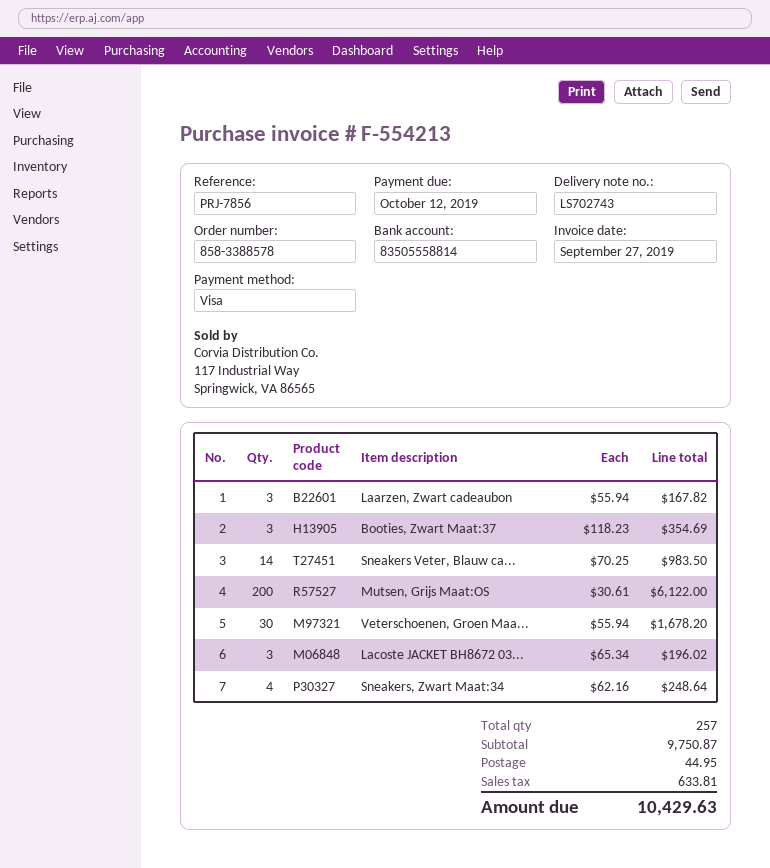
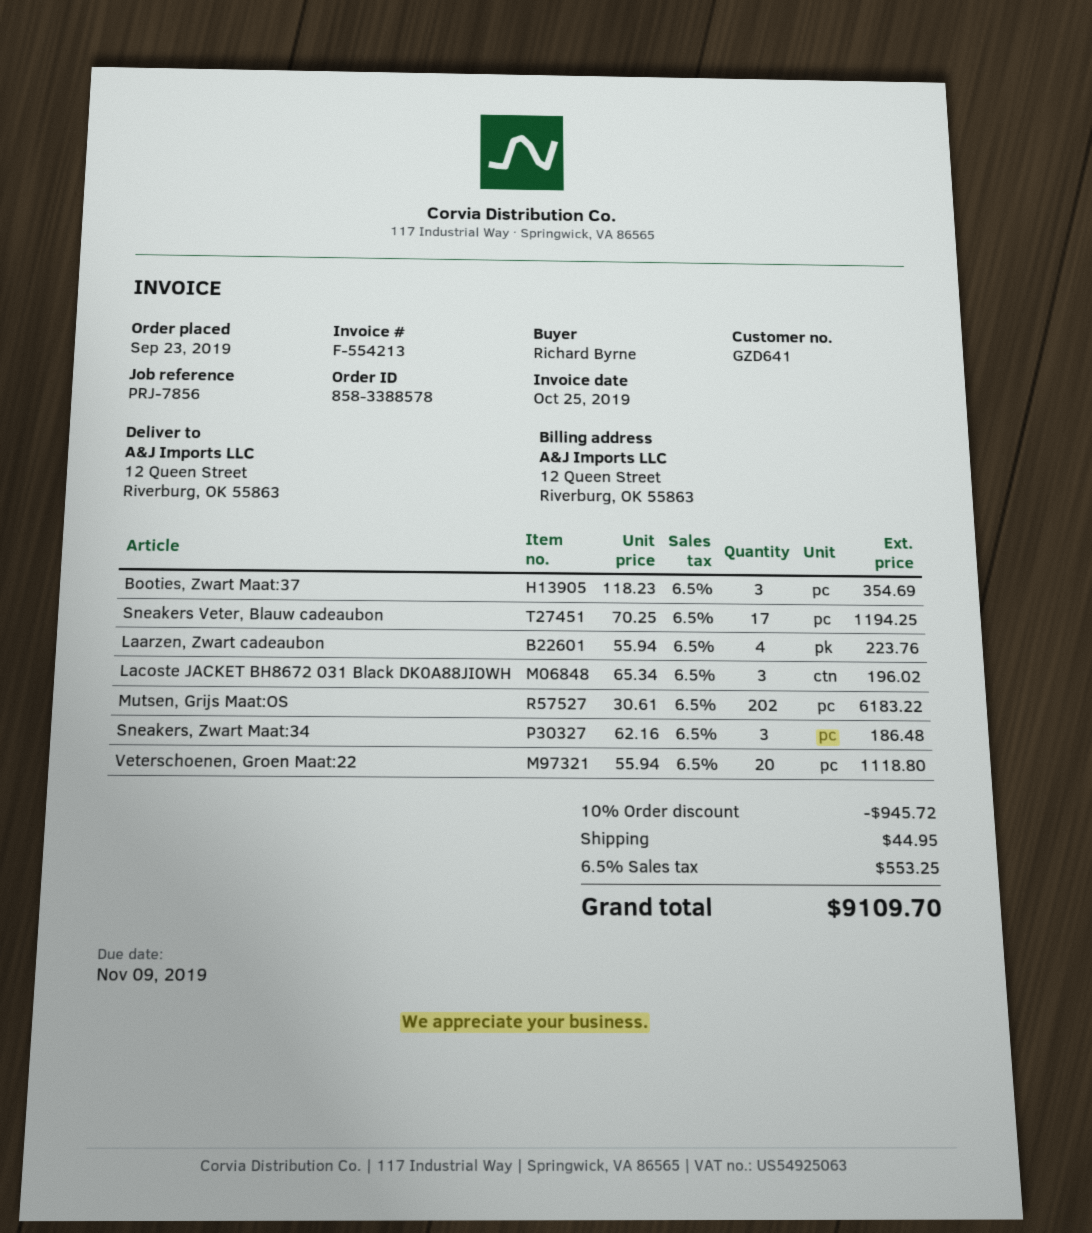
invoice date: 2019-09-27 -> 2019-10-25
due date: 2019-10-12 -> 2019-11-09
Laarzen, Zwart cadeaubon: 3 x 55.94 = 167.82 -> 4 x 55.94 = 223.76
Sneakers Veter, Blauw ca...: 14 x 70.25 = 983.50 -> 17 x 70.25 = 1194.25
Mutsen, Grijs Maat:OS: 200 x 30.61 = 6122.00 -> 202 x 30.61 = 6183.22
Veterschoenen, Groen Maa...: 30 x 55.94 = 1678.20 -> 20 x 55.94 = 1118.80
Sneakers, Zwart Maat:34: 4 x 62.16 = 248.64 -> 3 x 62.16 = 186.48
discount: none -> 10% = 945.72
tax: 633.81 -> 553.25
total: 10429.63 -> 9109.70

